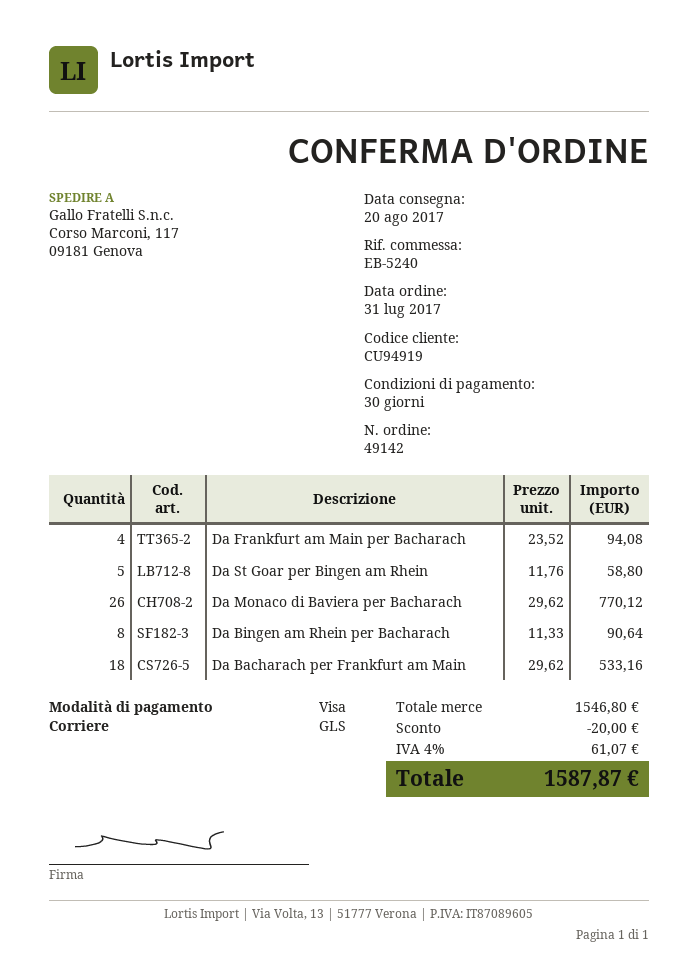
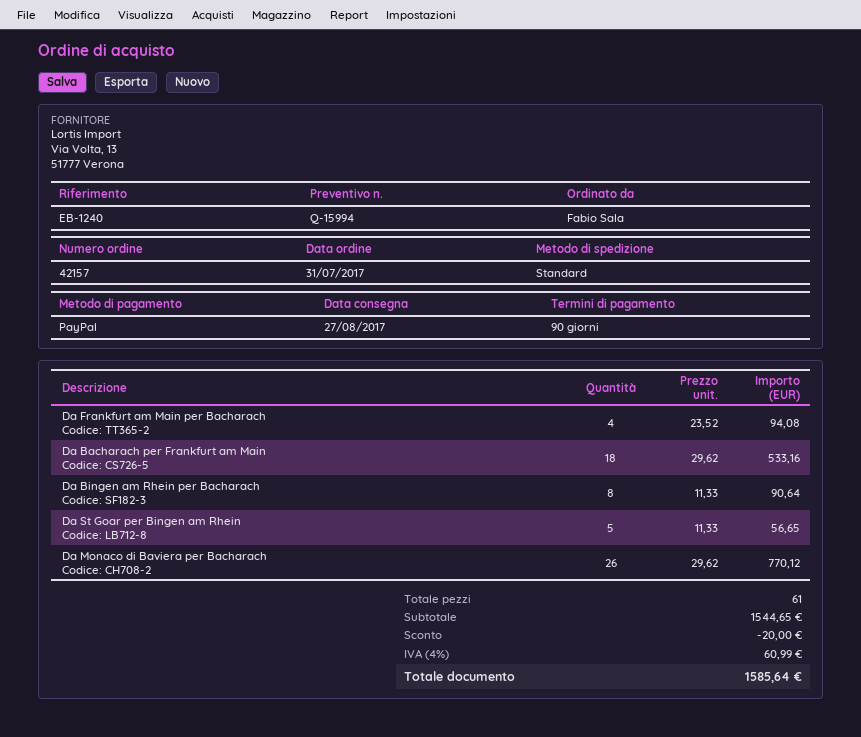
order number: 49142 -> 42157
delivery date: 2017-08-20 -> 2017-08-27
payment terms: 30 days -> 90 days
reference: EB-5240 -> EB-1240
payment method: Visa -> PayPal
shipping method: GLS -> standard
Da St Goar per Bingen am Rhein: 5 x 11.76 = 58.80 -> 5 x 11.33 = 56.65
subtotal: 1546.80 -> 1544.65
tax: 4% = 61.07 -> 4% = 60.99
total: 1587.87 -> 1585.64

